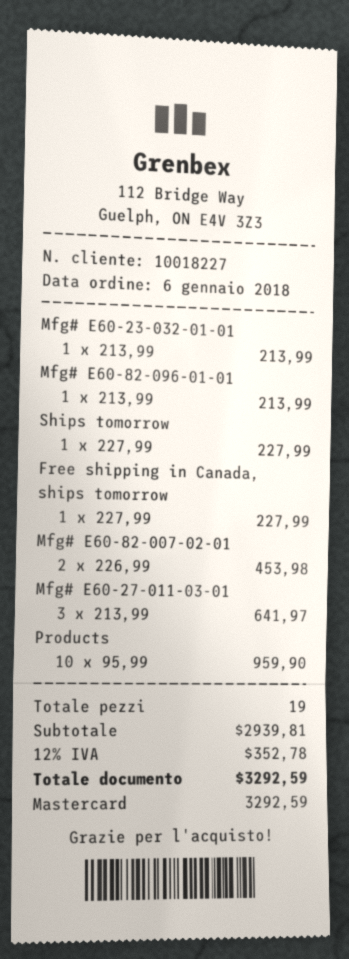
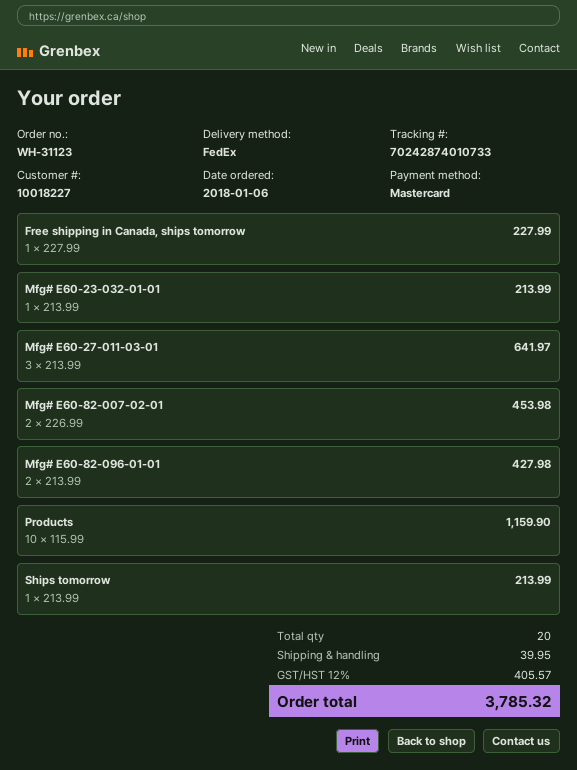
Mfg# E60-82-096-01-01: 1 x 213.99 = 213.99 -> 2 x 213.99 = 427.98
Ships tomorrow: 1 x 227.99 = 227.99 -> 1 x 213.99 = 213.99
Products: 10 x 95.99 = 959.90 -> 10 x 115.99 = 1159.90
total quantity: 19 -> 20
shipping: none -> 39.95
tax: 12% = 352.78 -> 12% = 405.57
total: 3292.59 -> 3785.32

